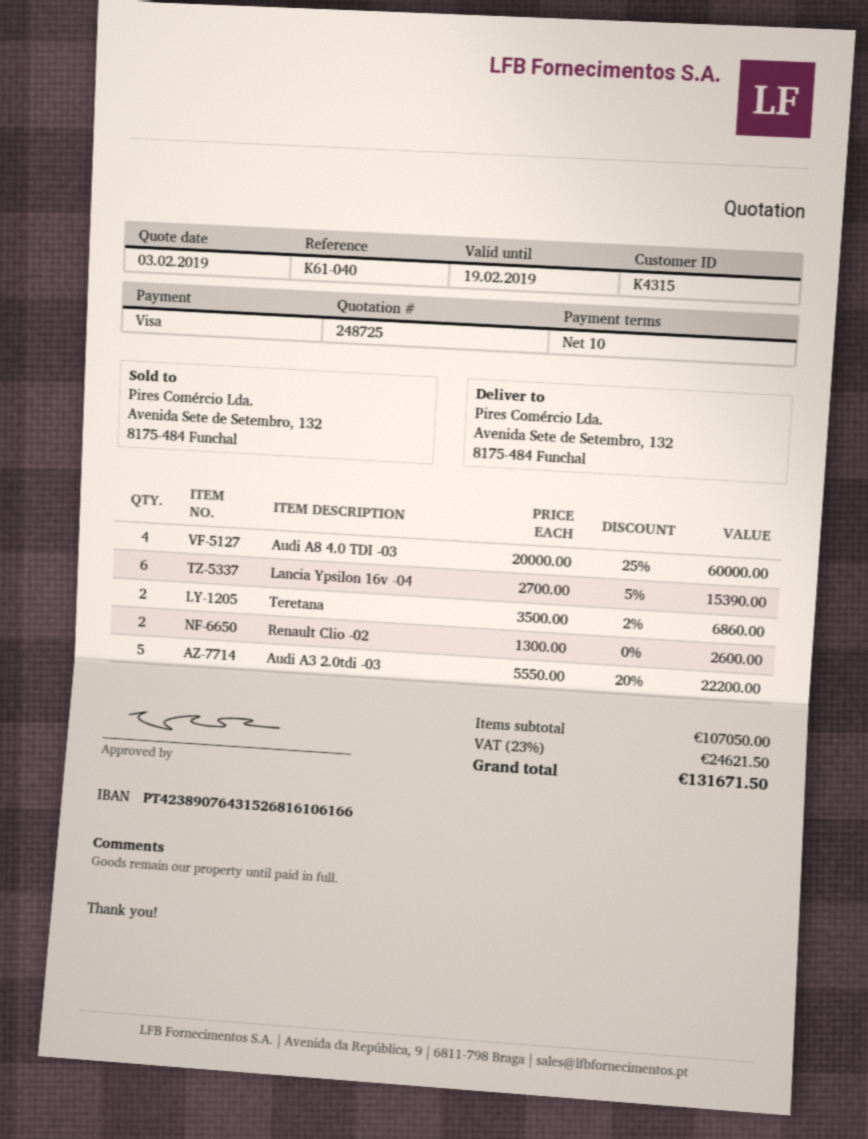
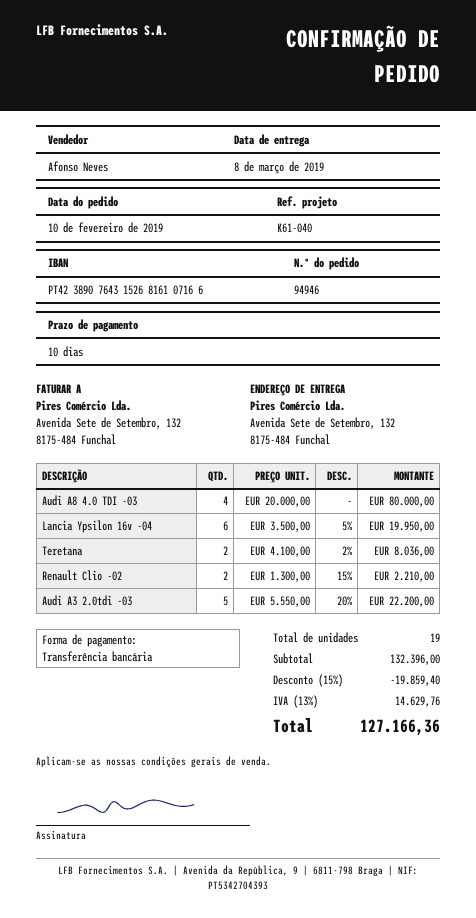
payment method: Visa -> bank transfer
bank account: PT42389076431526816106166 -> PT42389076431526816107166
Audi A8 4.0 TDI -03: 4 x 20000.00 - 25% = 60000.00 -> 4 x 20000.00 = 80000.00
Lancia Ypsilon 16v -04: 6 x 2700.00 - 5% = 15390.00 -> 6 x 3500.00 - 5% = 19950.00
Teretana: 2 x 3500.00 - 2% = 6860.00 -> 2 x 4100.00 - 2% = 8036.00
Renault Clio -02: 2 x 1300.00 = 2600.00 -> 2 x 1300.00 - 15% = 2210.00
subtotal: 107050.00 -> 132396.00
discount: none -> 15% = 19859.40
tax: 23% = 24621.50 -> 13% = 14629.76
total: 131671.50 -> 127166.36

